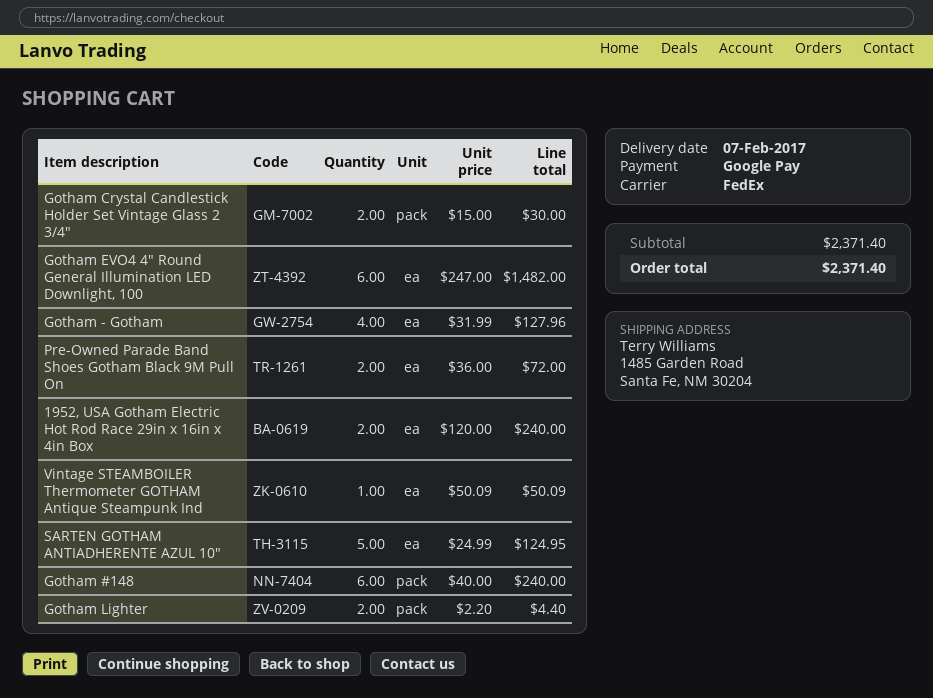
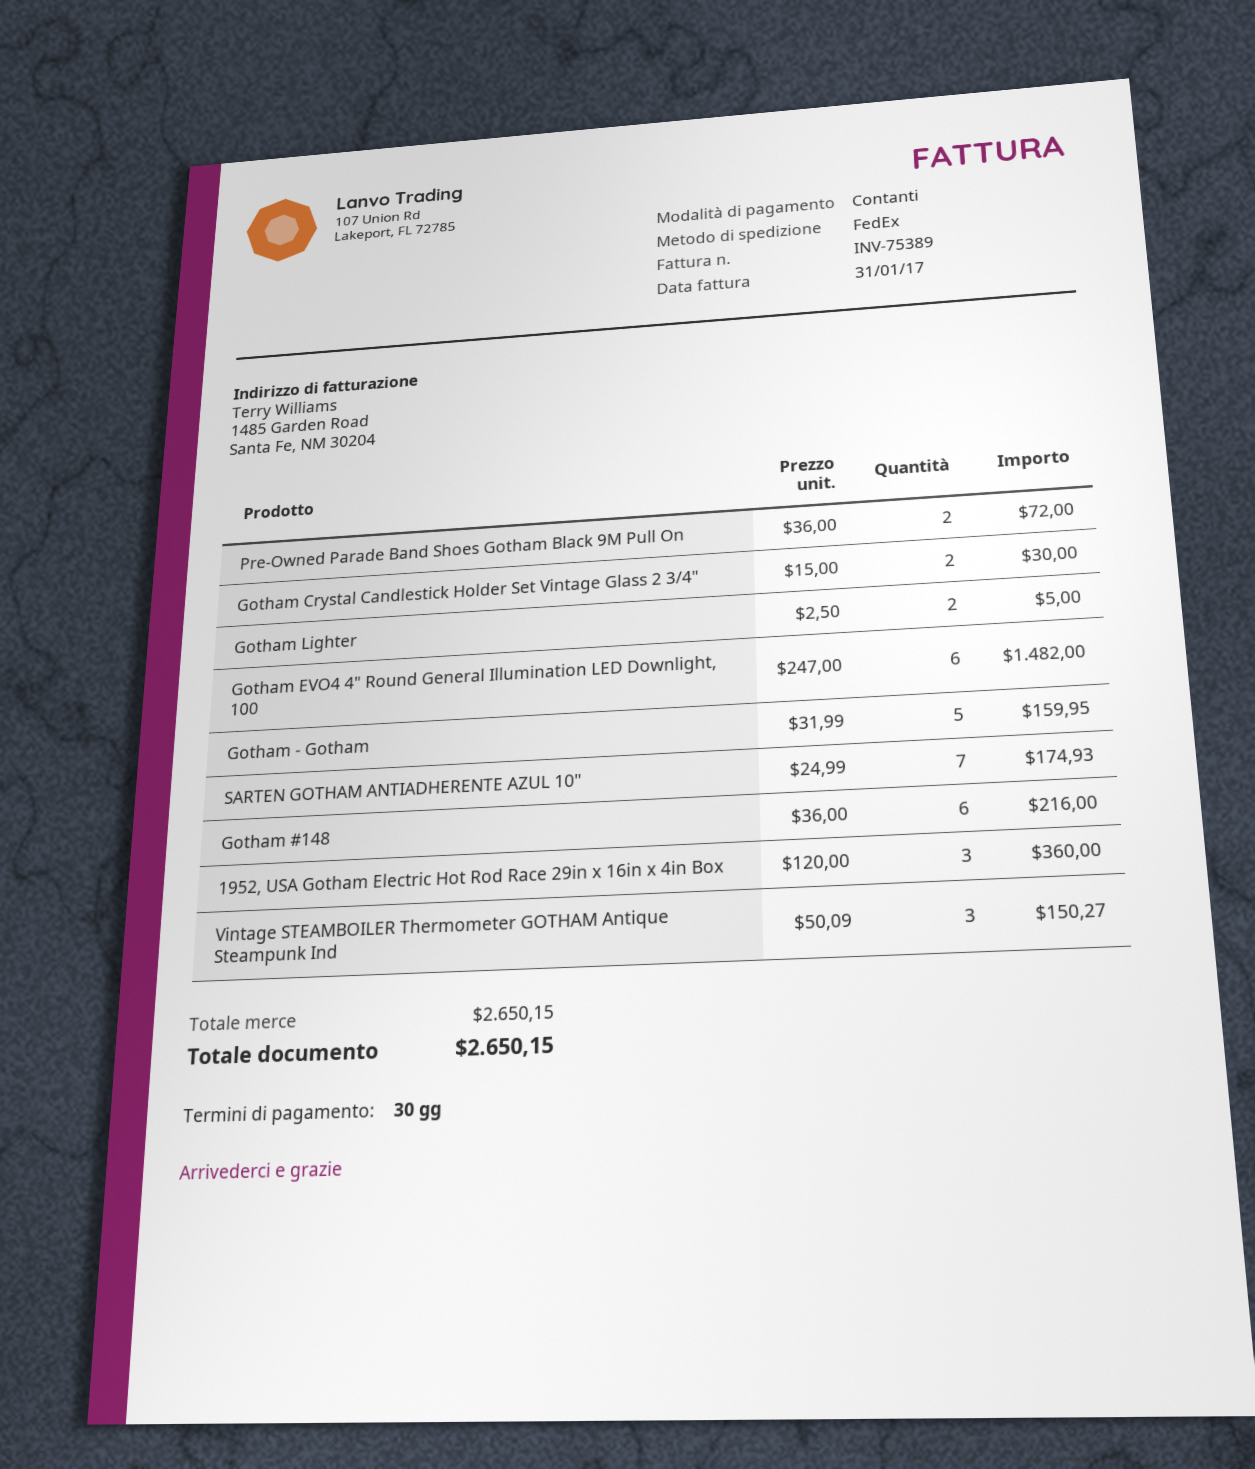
payment method: Google Pay -> cash
Gotham - Gotham: 4 x 31.99 = 127.96 -> 5 x 31.99 = 159.95
1952, USA Gotham Electric Hot Rod Race 29in x 16in x 4in Box: 2 x 120.00 = 240.00 -> 3 x 120.00 = 360.00
Vintage STEAMBOILER Thermometer GOTHAM Antique Steampunk Ind: 1 x 50.09 = 50.09 -> 3 x 50.09 = 150.27
SARTEN GOTHAM ANTIADHERENTE AZUL 10": 5 x 24.99 = 124.95 -> 7 x 24.99 = 174.93
Gotham #148: 6 x 40.00 = 240.00 -> 6 x 36.00 = 216.00
Gotham Lighter: 2 x 2.20 = 4.40 -> 2 x 2.50 = 5.00
subtotal: 2371.40 -> 2650.15
total: 2371.40 -> 2650.15

